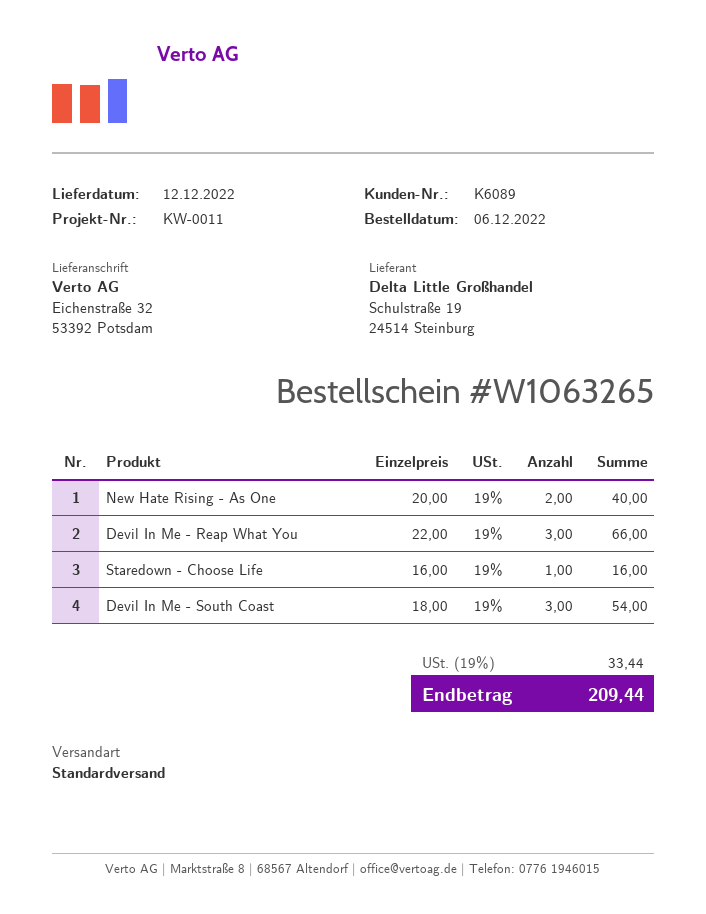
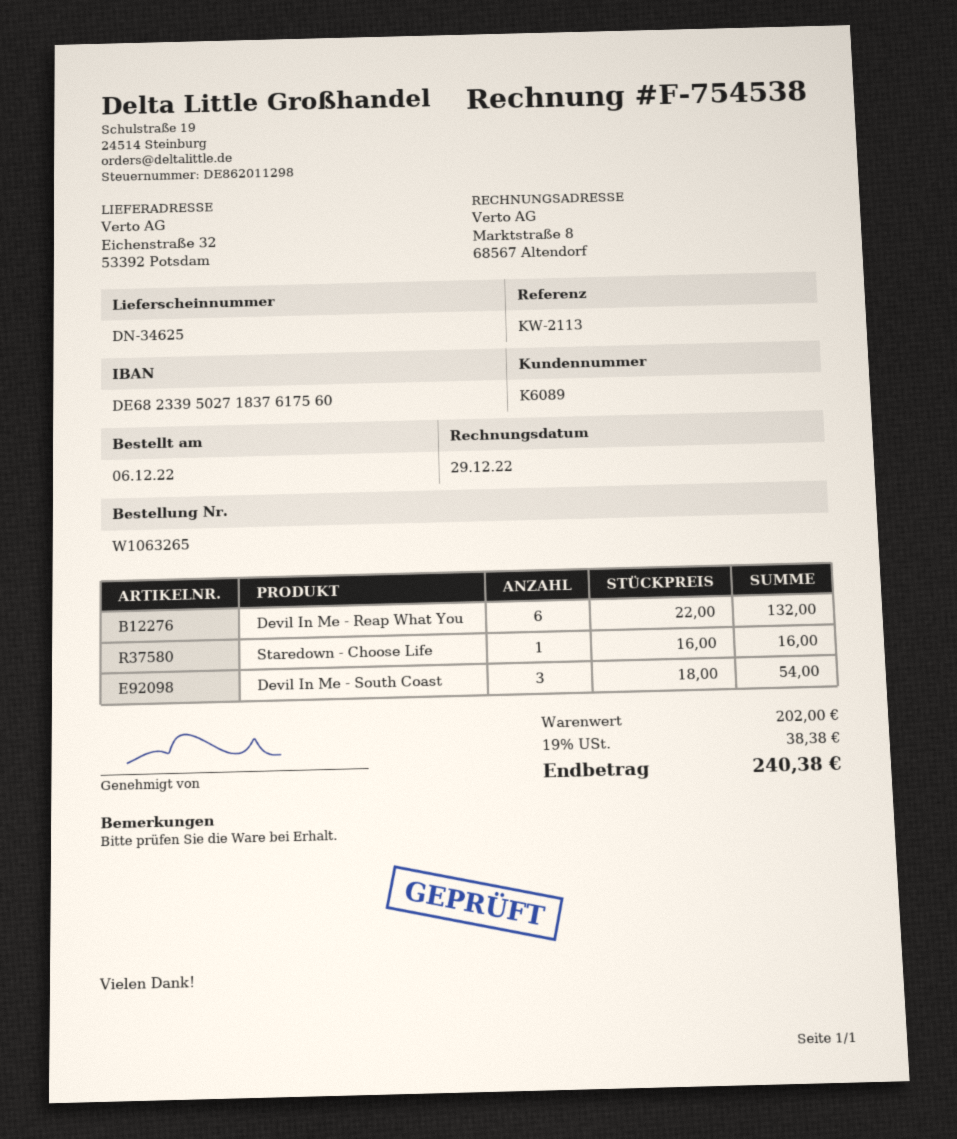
reference: KW-0011 -> KW-2113
New Hate Rising - As One: 2 x 20.00 = 40.00 -> none
Devil In Me - Reap What You: 3 x 22.00 = 66.00 -> 6 x 22.00 = 132.00
tax: 19% = 33.44 -> 19% = 38.38
total: 209.44 -> 240.38

